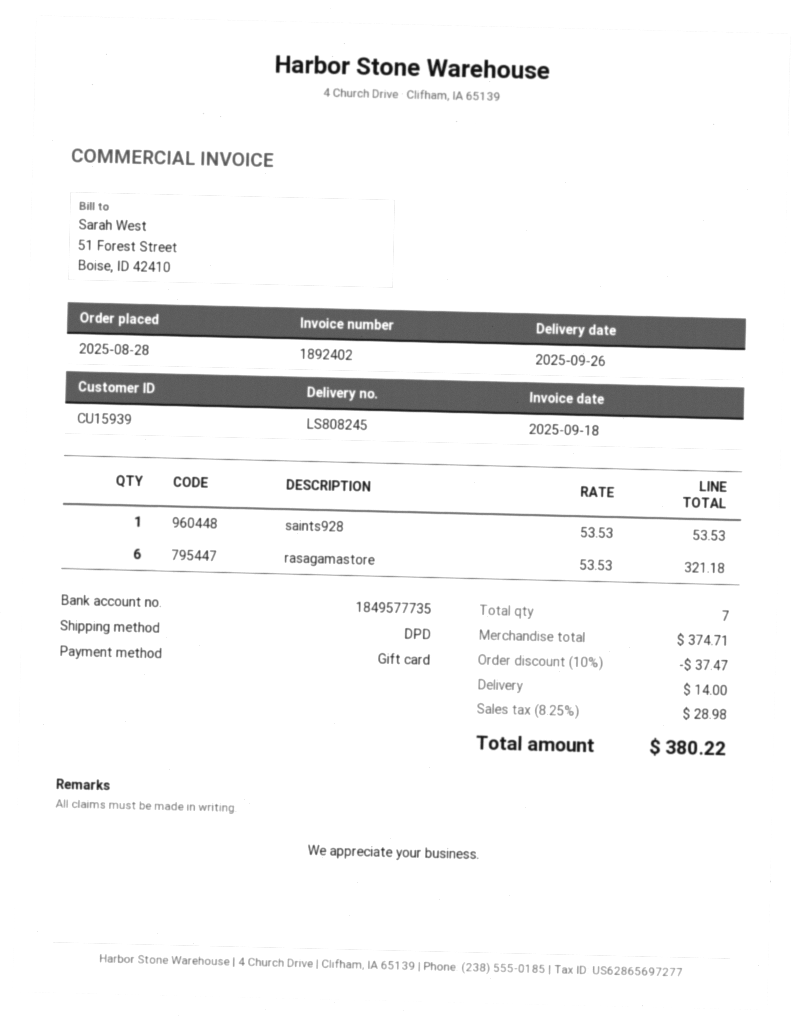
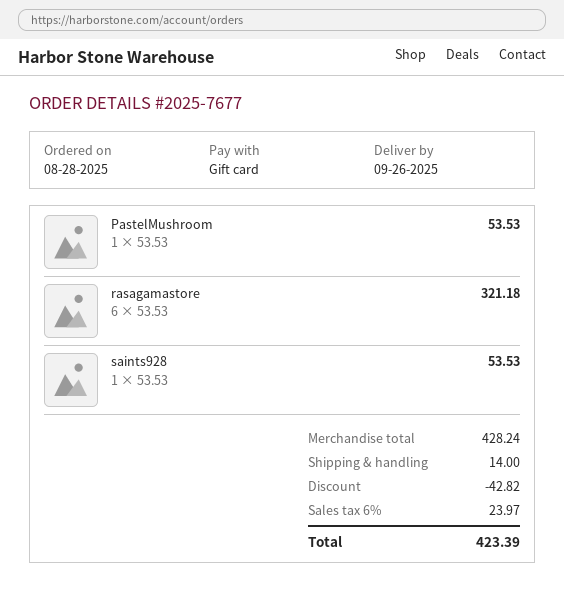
PastelMushroom: none -> 1 x 53.53 = 53.53
subtotal: 374.71 -> 428.24
discount: 37.47 -> 42.82
tax: 8.25% = 28.98 -> 6% = 23.97
total: 380.22 -> 423.39

